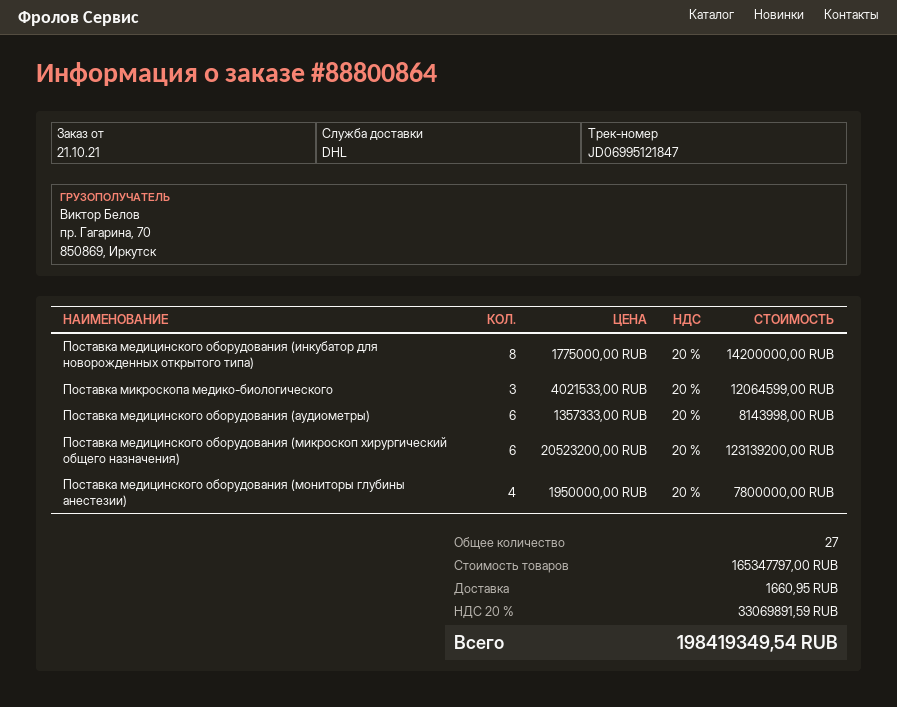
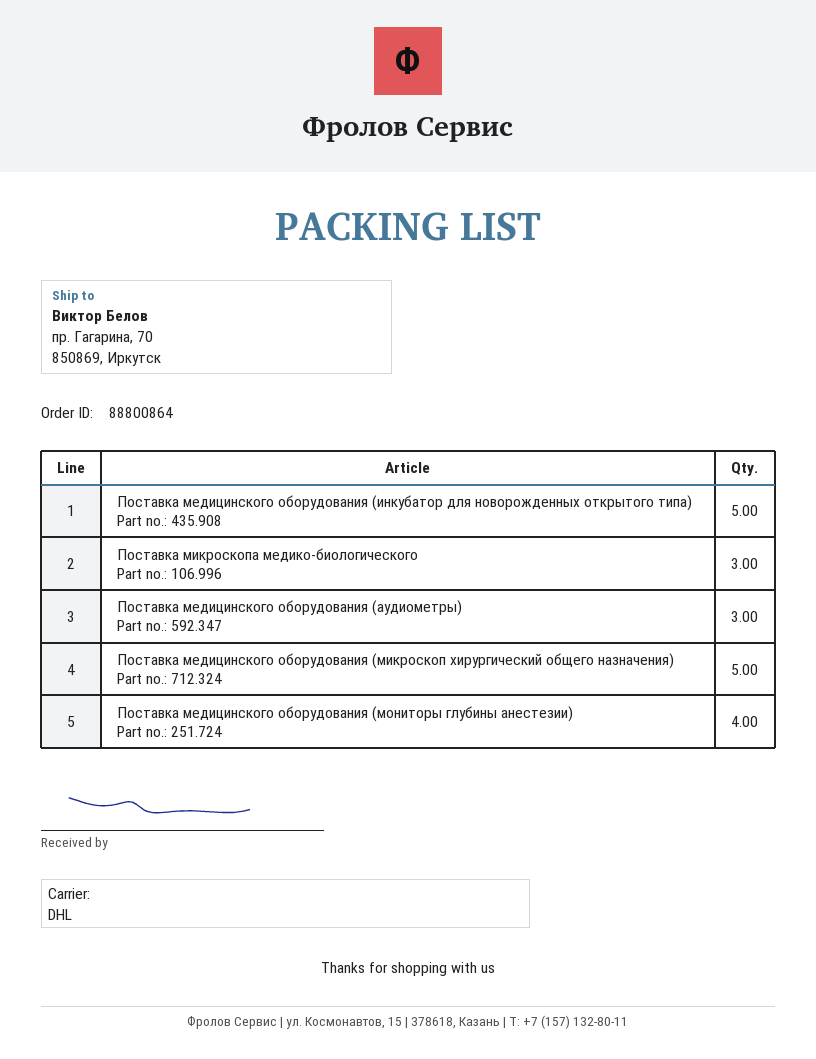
Поставка медицинского оборудования (инкубатор для новорожденных открытого типа): 8 -> 5
Поставка медицинского оборудования (аудиометры): 6 -> 3
Поставка медицинского оборудования (микроскоп хирургический общего назначения): 6 -> 5

